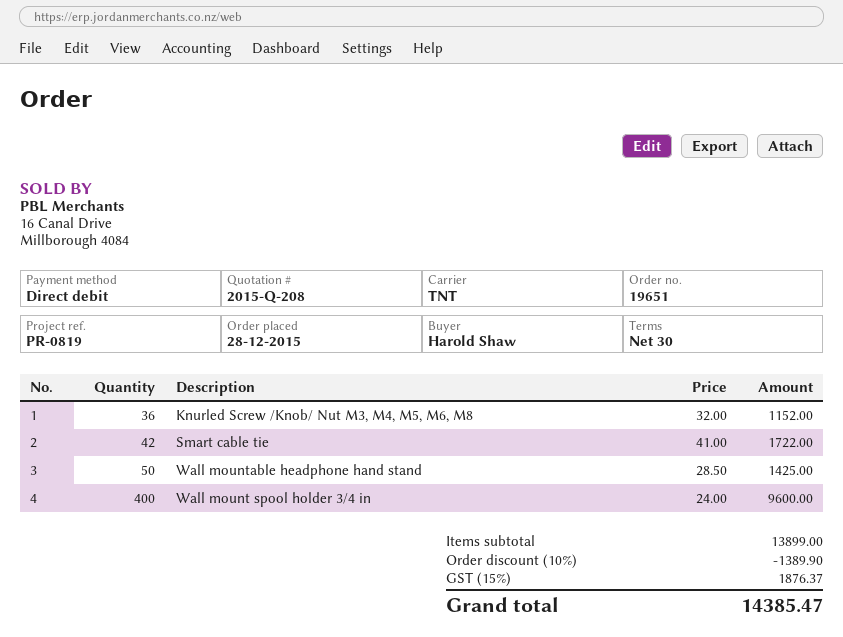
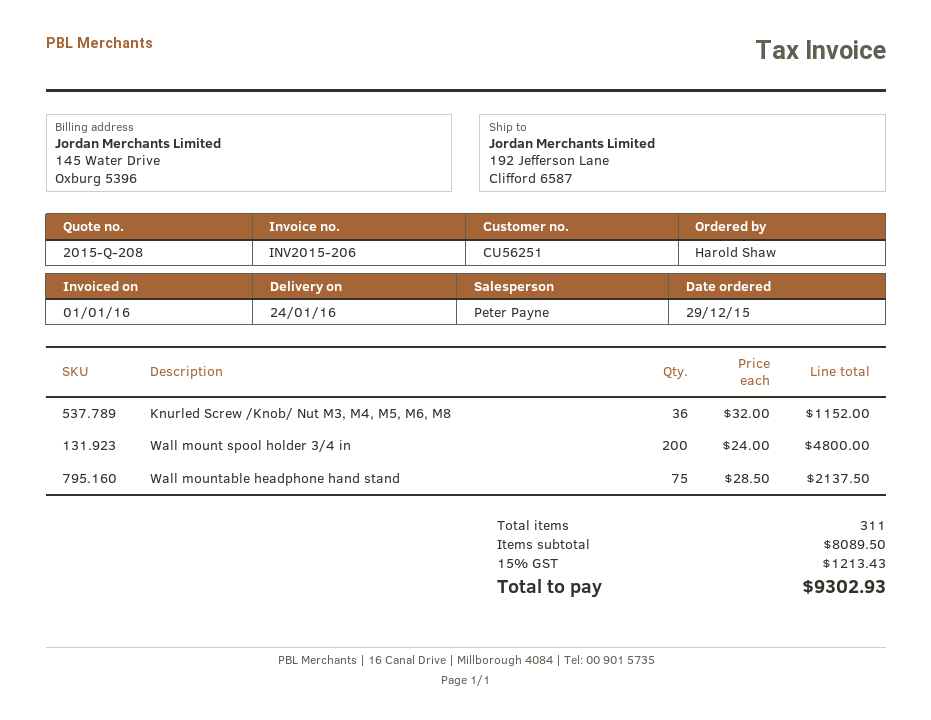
order date: 2015-12-28 -> 2015-12-29
Smart cable tie: 42 x 41.00 = 1722.00 -> none
Wall mountable headphone hand stand: 50 x 28.50 = 1425.00 -> 75 x 28.50 = 2137.50
Wall mount spool holder 3/4 in: 400 x 24.00 = 9600.00 -> 200 x 24.00 = 4800.00
subtotal: 13899.00 -> 8089.50
discount: 10% = 1389.90 -> none
tax: 15% = 1876.37 -> 15% = 1213.43
total: 14385.47 -> 9302.93

